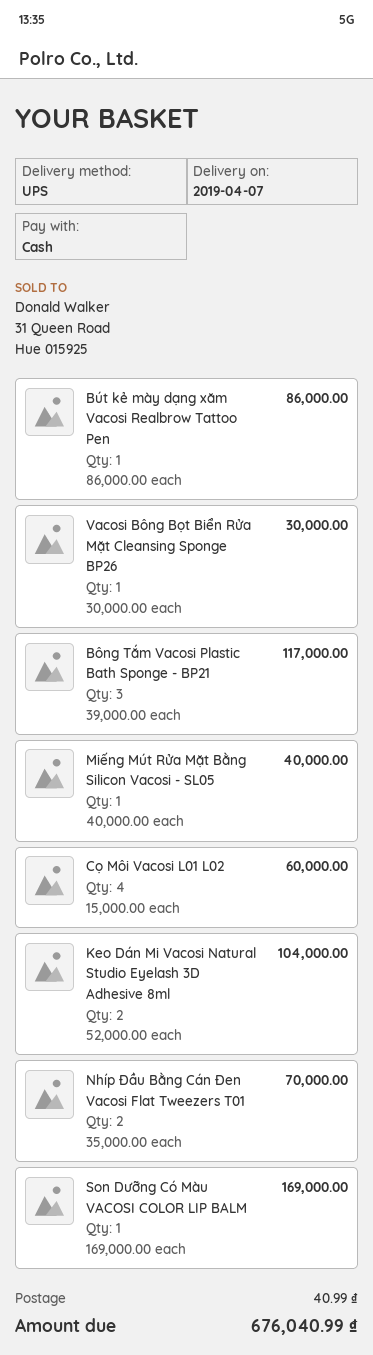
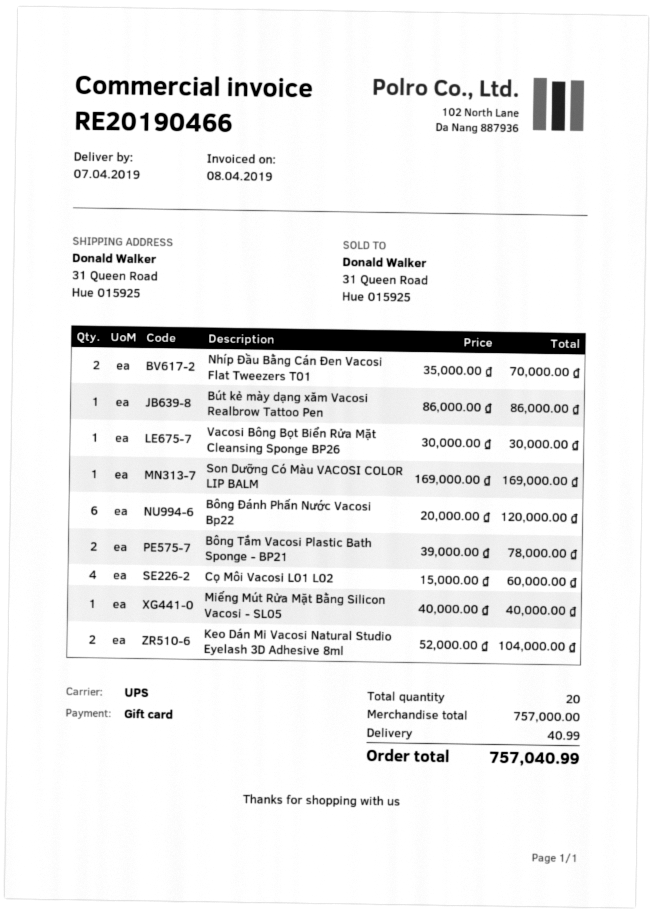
payment method: cash -> gift card
Bông Tắm Vacosi Plastic Bath Sponge - BP21: 3 x 39000.00 = 117000.00 -> 2 x 39000.00 = 78000.00
Bông Đánh Phấn Nước Vacosi Bp22: none -> 6 x 20000.00 = 120000.00
total: 676040.99 -> 757040.99

